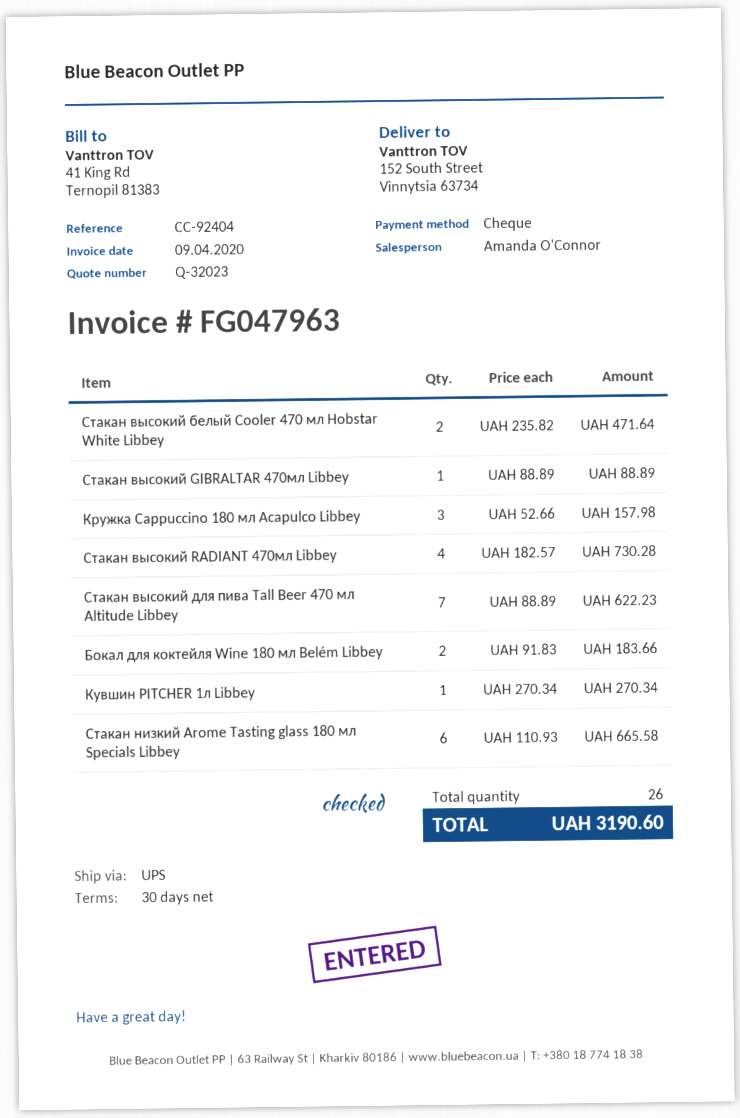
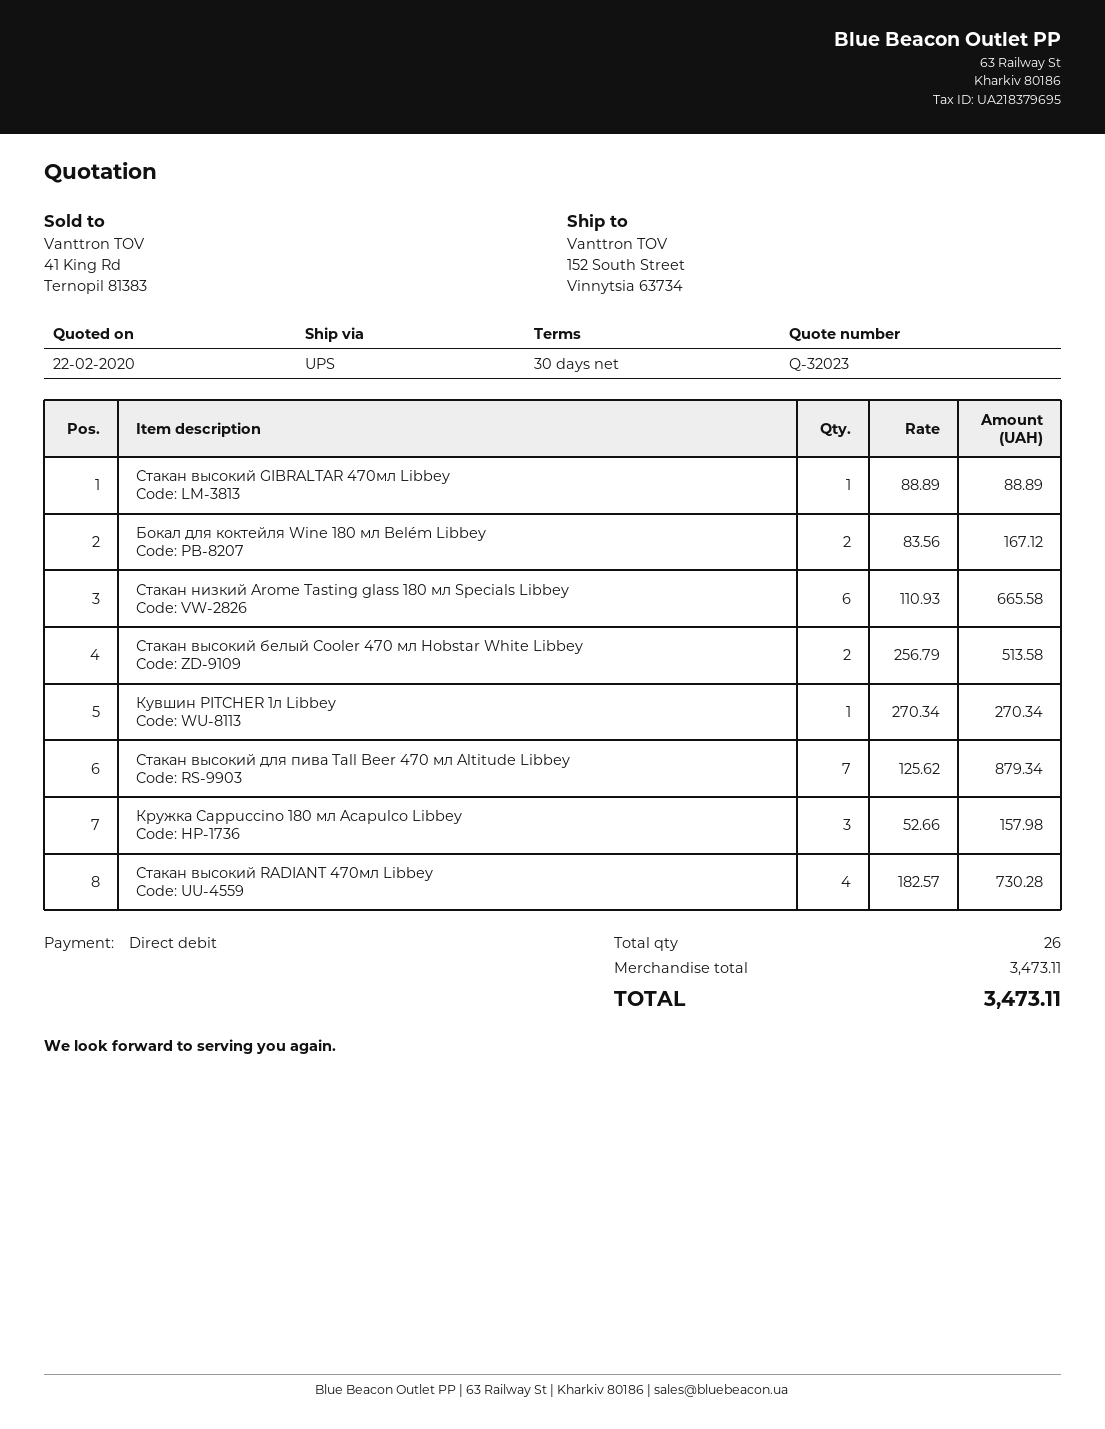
payment method: cheque -> direct debit
Стакан высокий белый Cooler 470 мл Hobstar White Libbey: 2 x 235.82 = 471.64 -> 2 x 256.79 = 513.58
Стакан высокий для пива Tall Beer 470 мл Altitude Libbey: 7 x 88.89 = 622.23 -> 7 x 125.62 = 879.34
Бокал для коктейля Wine 180 мл Belém Libbey: 2 x 91.83 = 183.66 -> 2 x 83.56 = 167.12
total: 3190.60 -> 3473.11

